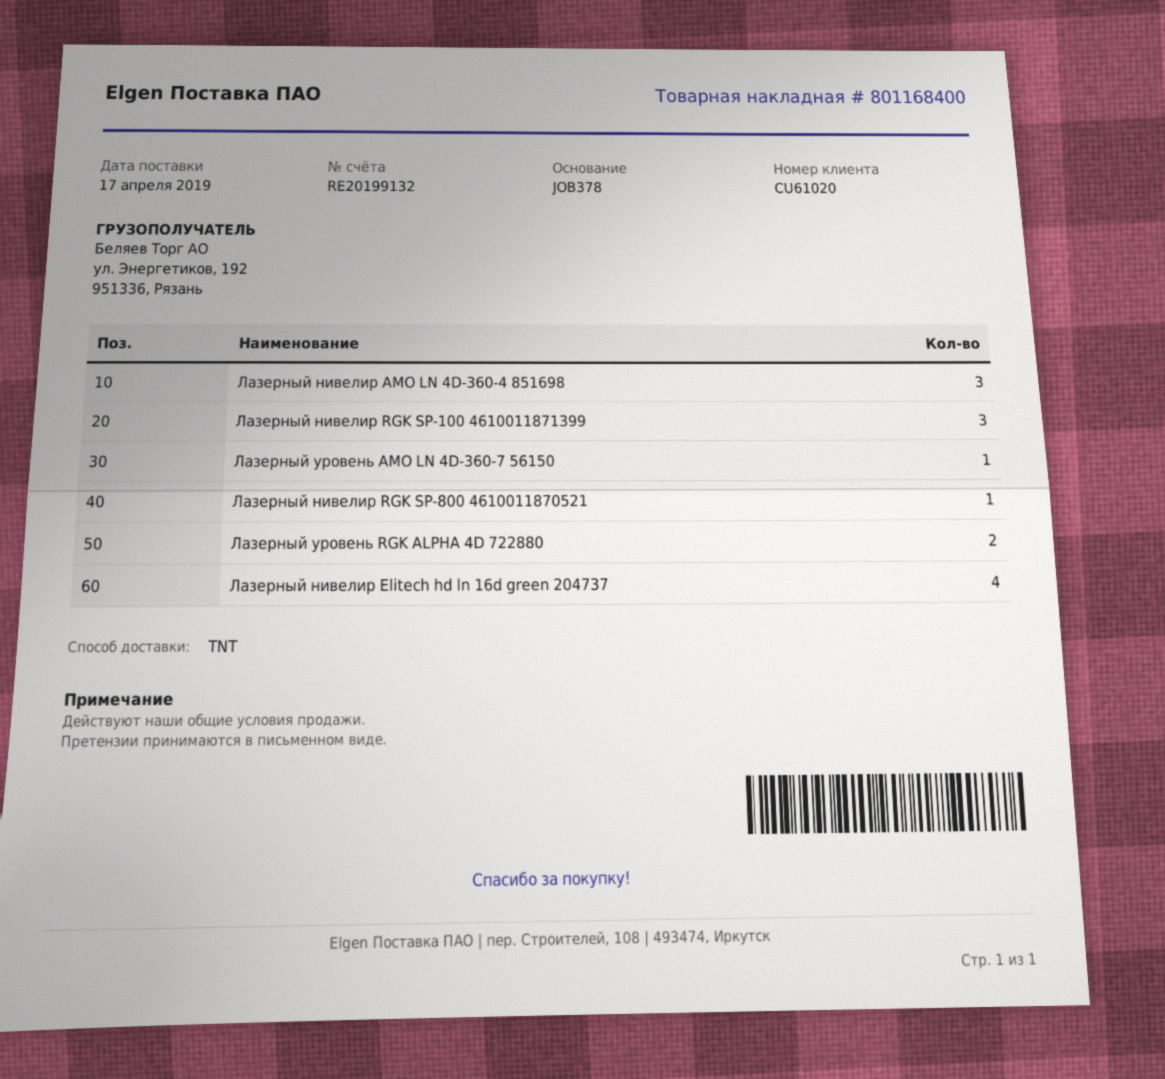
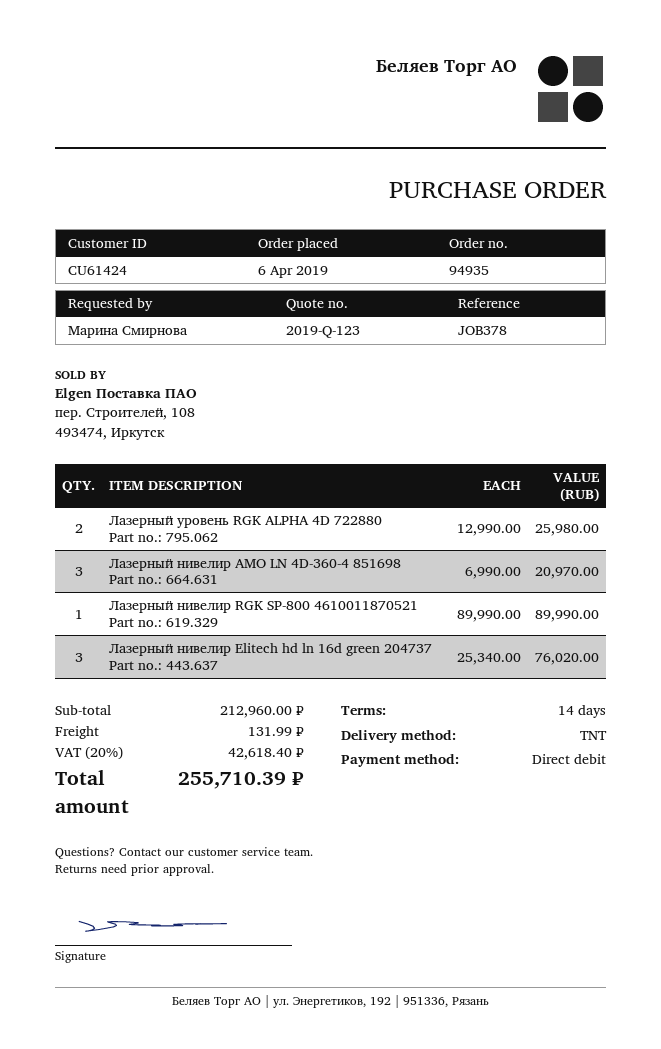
customer number: CU61020 -> CU61424
Лазерный нивелир RGK SP-100 4610011871399: 3 -> none
Лазерный уровень AMO LN 4D-360-7 56150: 1 -> none
Лазерный нивелир Elitech hd ln 16d green 204737: 4 -> 3

